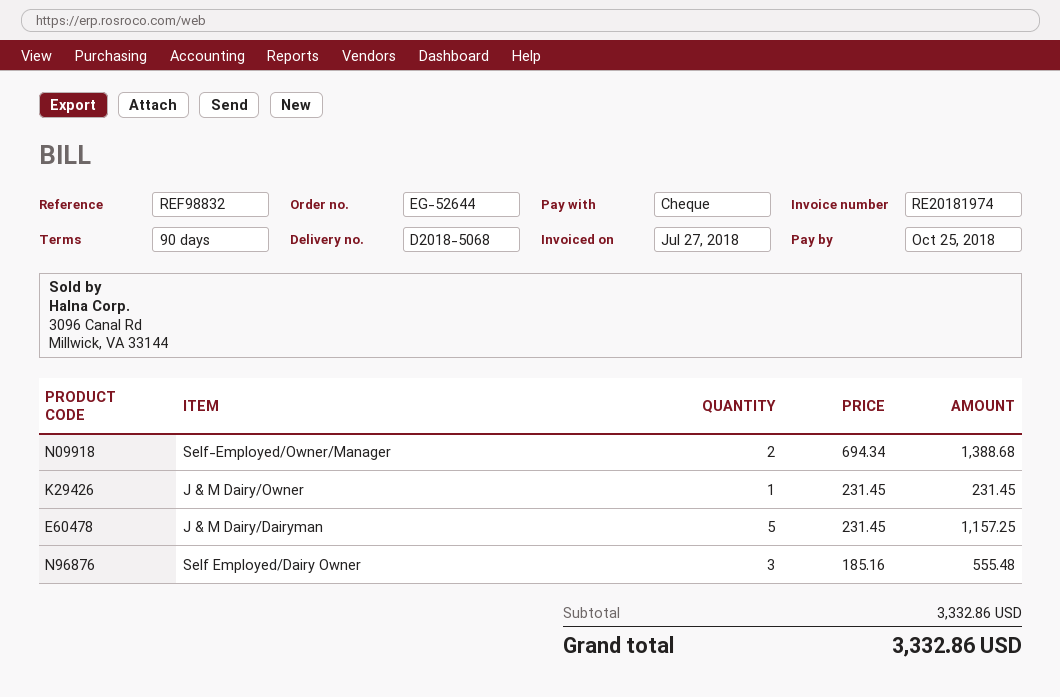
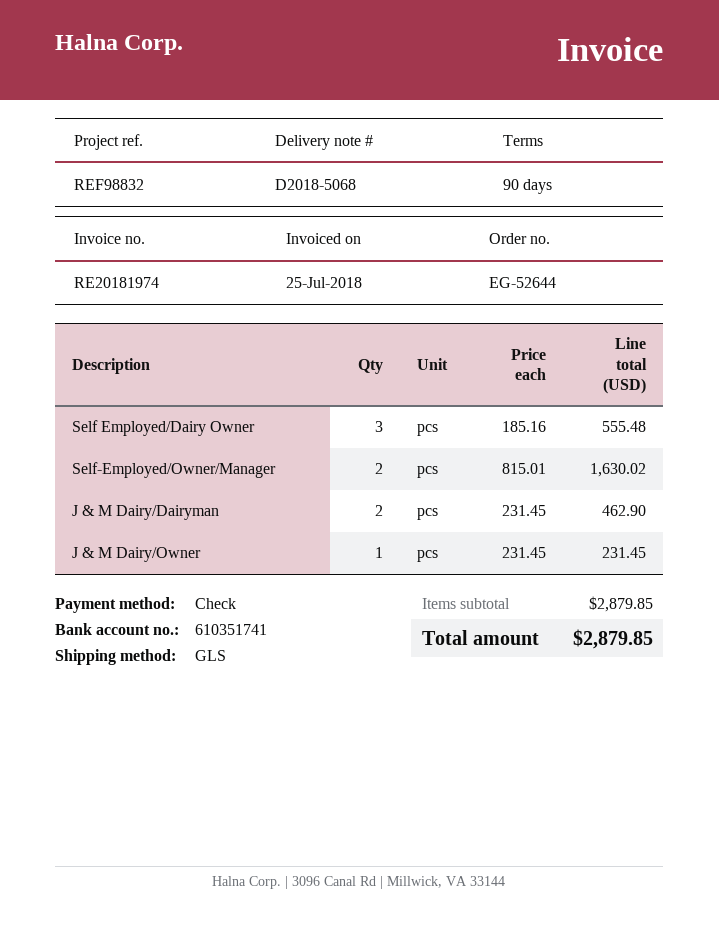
invoice date: 2018-07-27 -> 2018-07-25
Self-Employed/Owner/Manager: 2 x 694.34 = 1388.68 -> 2 x 815.01 = 1630.02
J & M Dairy/Dairyman: 5 x 231.45 = 1157.25 -> 2 x 231.45 = 462.90
subtotal: 3332.86 -> 2879.85
total: 3332.86 -> 2879.85

